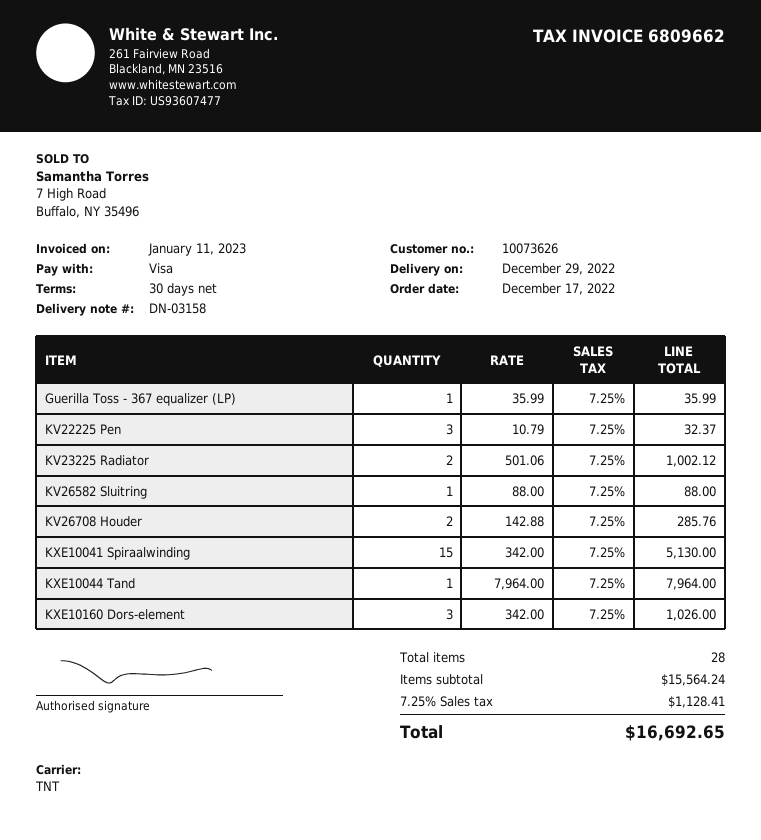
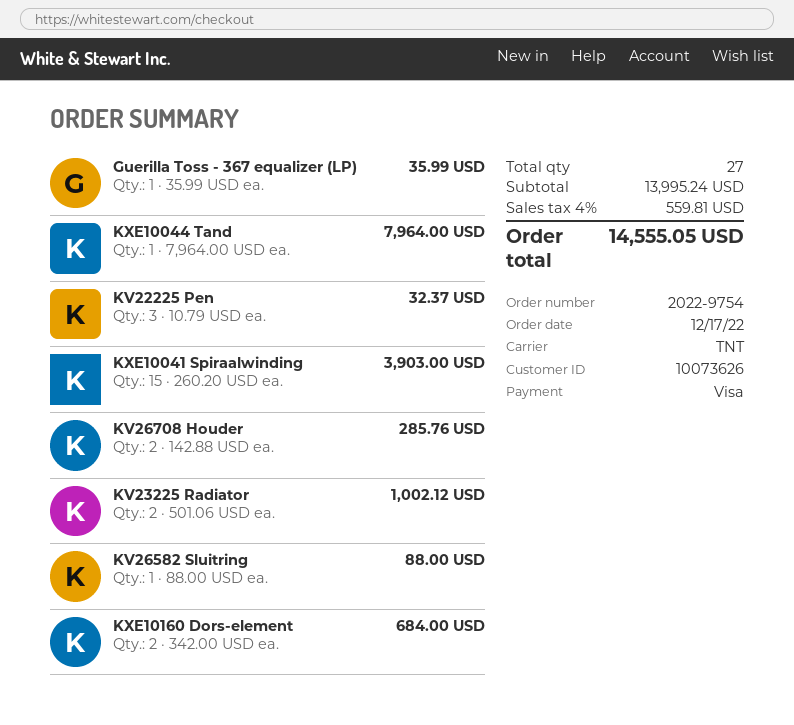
KXE10041 Spiraalwinding: 15 x 342.00 = 5130.00 -> 15 x 260.20 = 3903.00
KXE10160 Dors-element: 3 x 342.00 = 1026.00 -> 2 x 342.00 = 684.00
total quantity: 28 -> 27
subtotal: 15564.24 -> 13995.24
tax: 7.25% = 1128.41 -> 4% = 559.81
total: 16692.65 -> 14555.05

